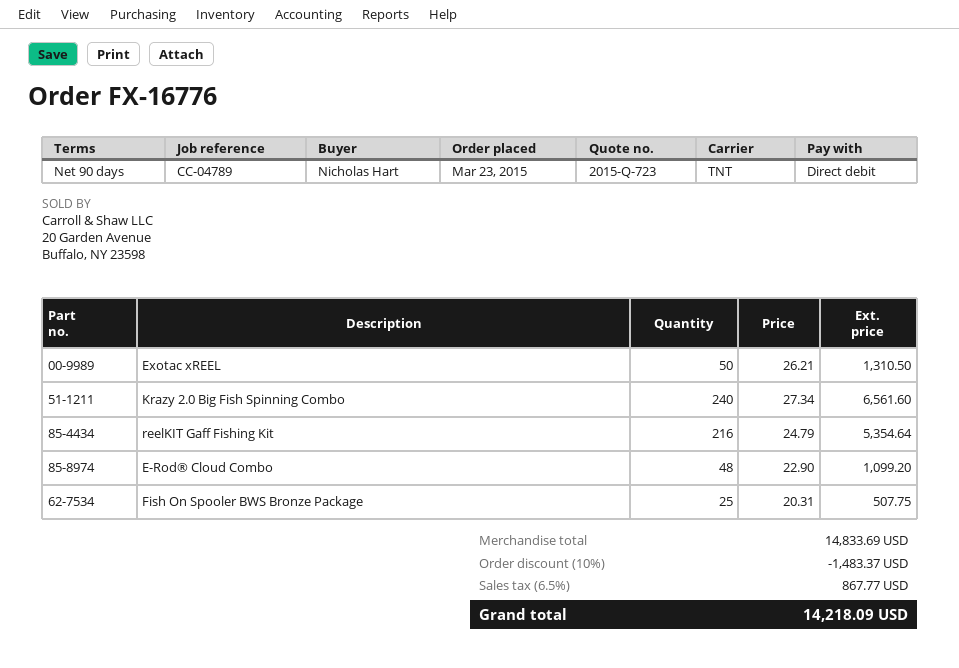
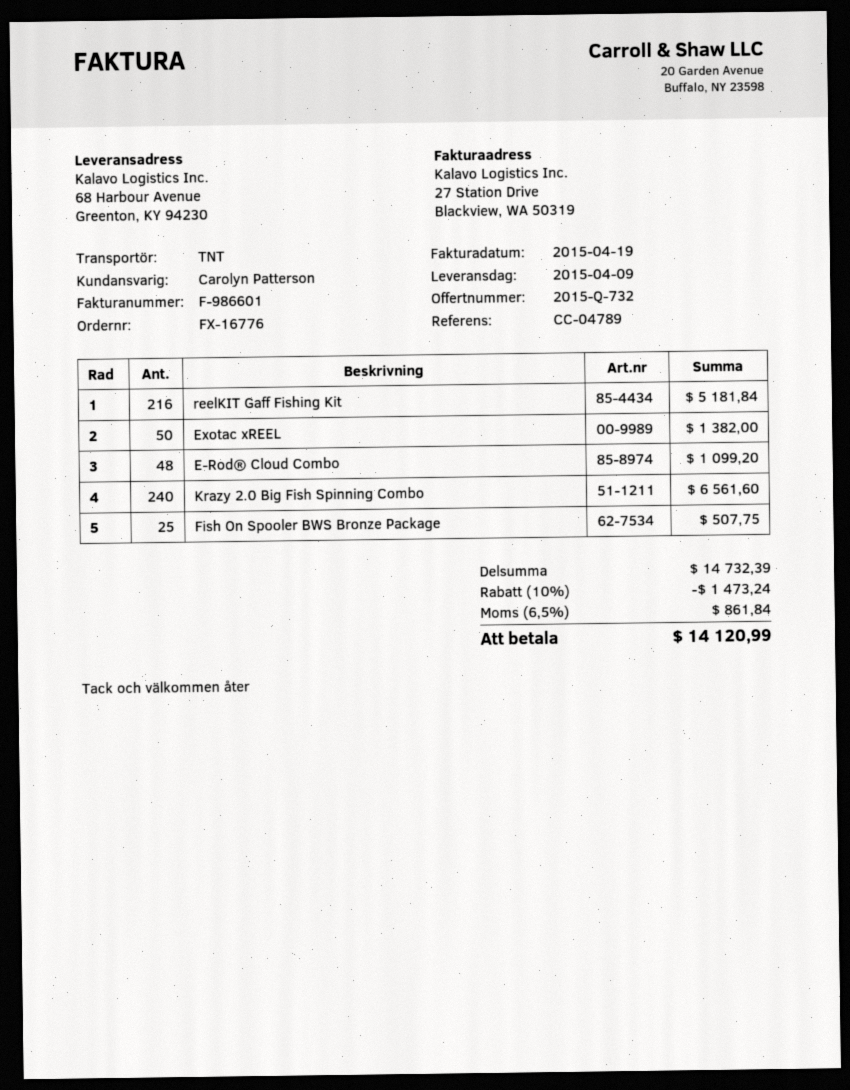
quote number: 2015-Q-723 -> 2015-Q-732
Exotac xREEL: 50 for 1310.50 -> 50 for 1382.00
reelKIT Gaff Fishing Kit: 216 for 5354.64 -> 216 for 5181.84
subtotal: 14833.69 -> 14732.39
discount: 10% = 1483.37 -> 10% = 1473.24
tax: 6.5% = 867.77 -> 6.5% = 861.84
total: 14218.09 -> 14120.99

